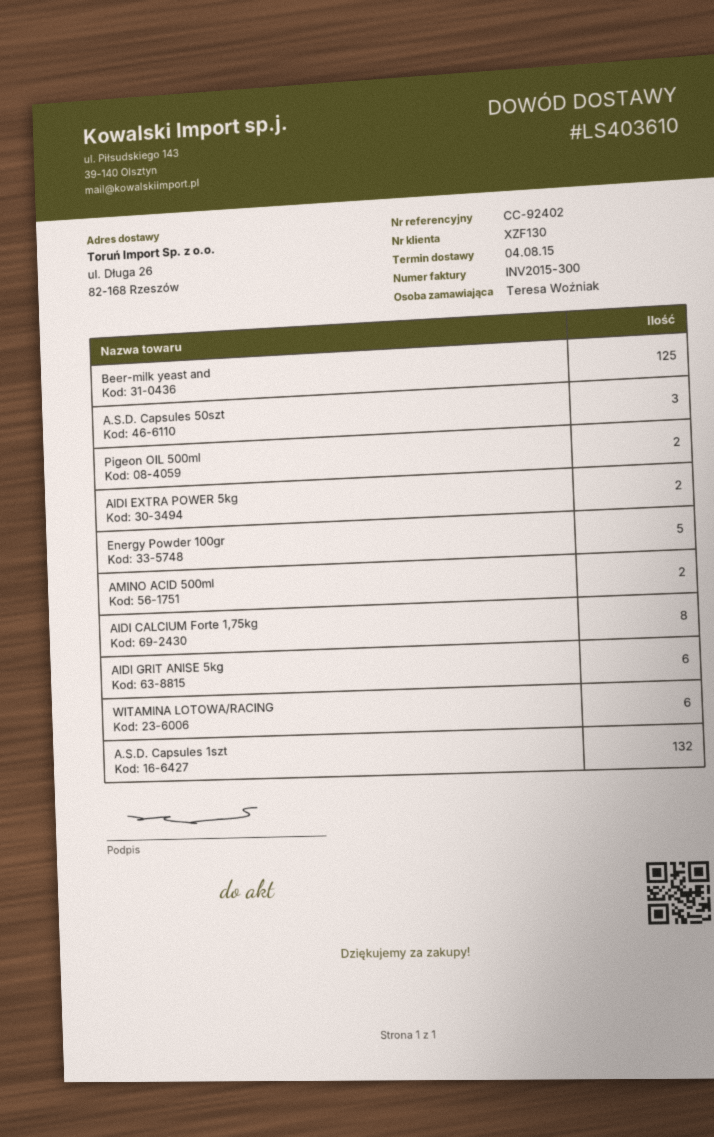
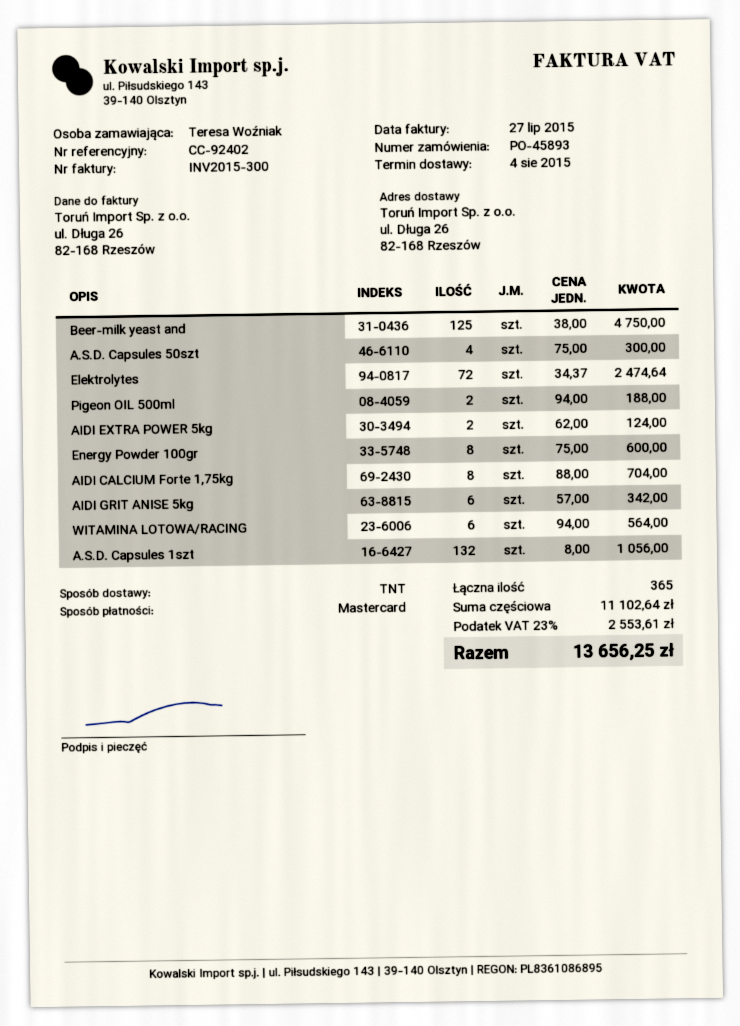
A.S.D. Capsules 50szt: 3 -> 4
Energy Powder 100gr: 5 -> 8
AMINO ACID 500ml: 2 -> none
Elektrolytes: none -> 72

